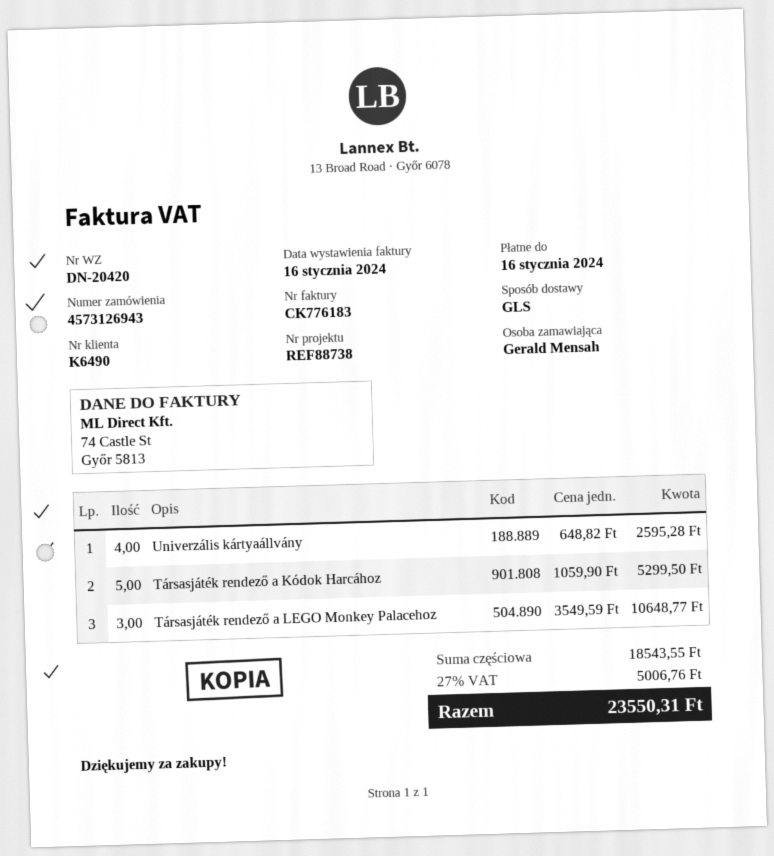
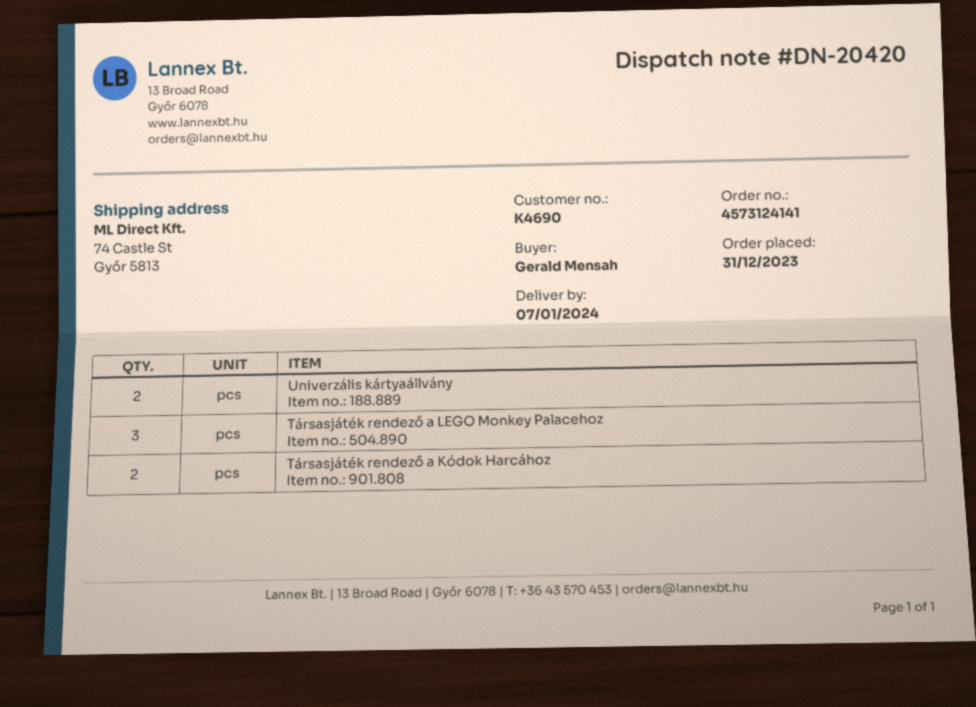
order number: 4573126943 -> 4573124141
customer number: K6490 -> K4690
Univerzális kártyaállvány: 4 -> 2
Társasjáték rendező a Kódok Harcához: 5 -> 2

